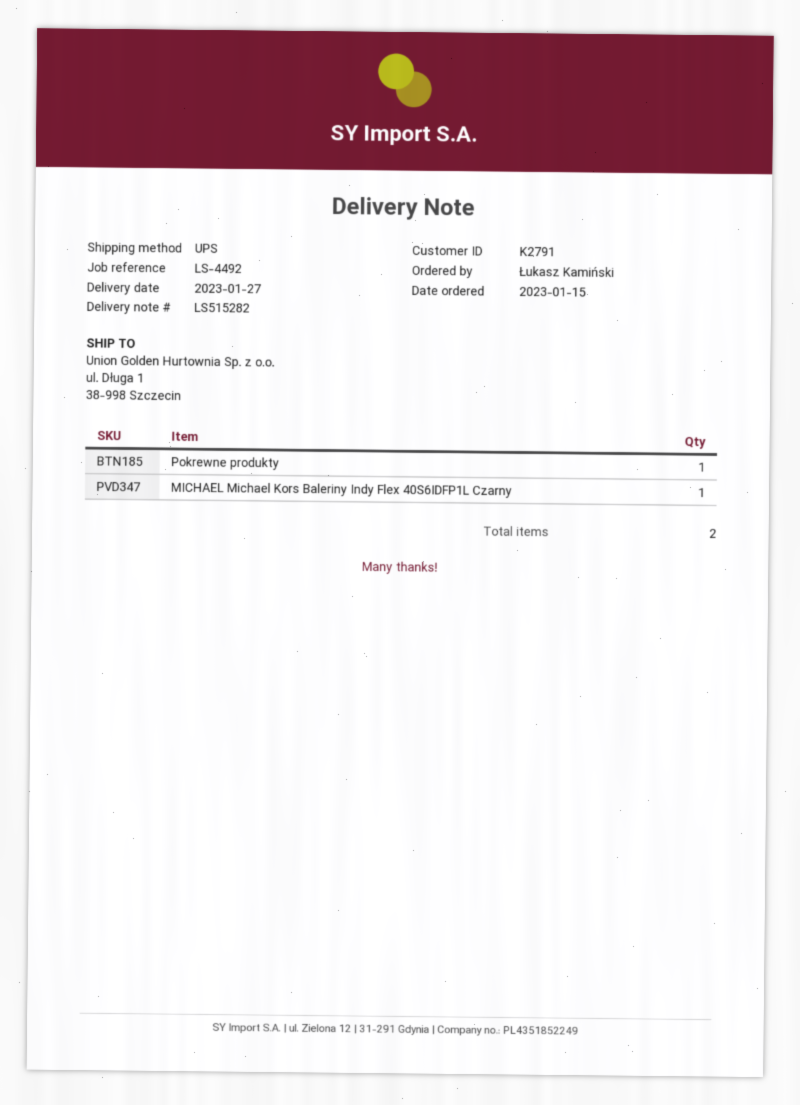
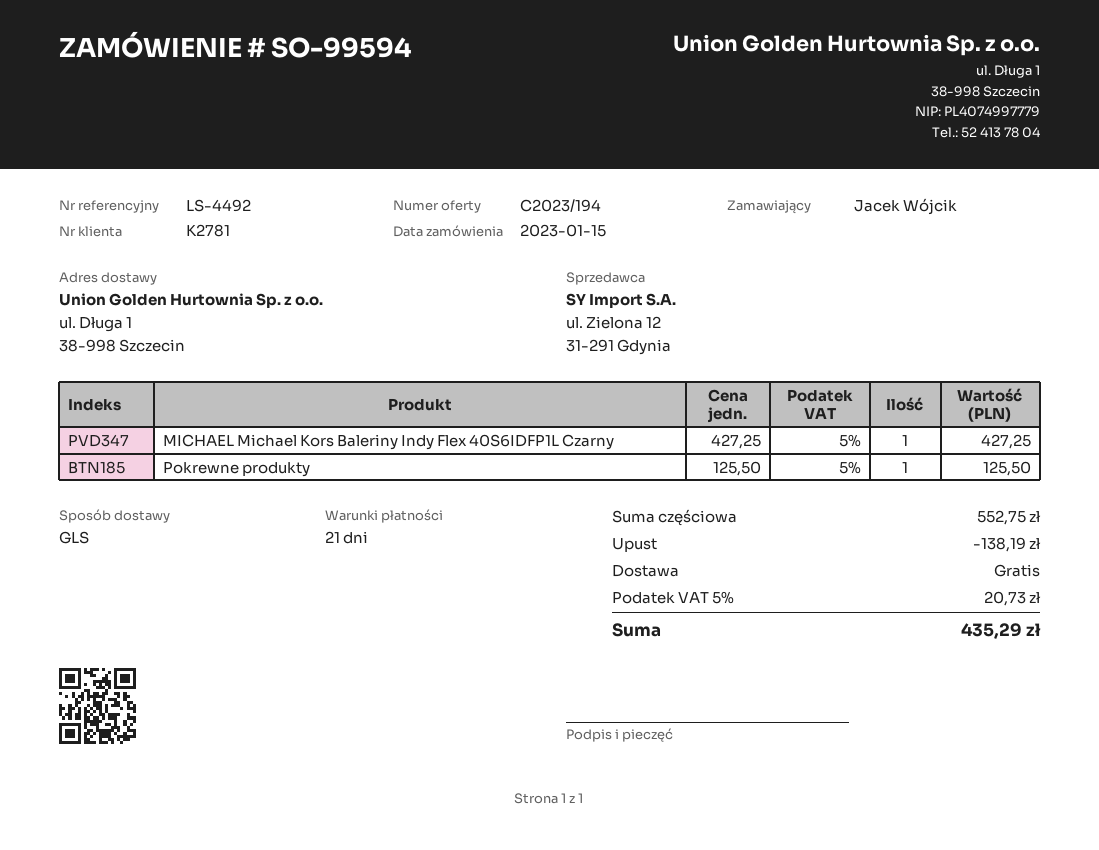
customer number: K2791 -> K2781
ordered by: Łukasz Kamiński -> Jacek Wójcik
shipping method: UPS -> GLS

